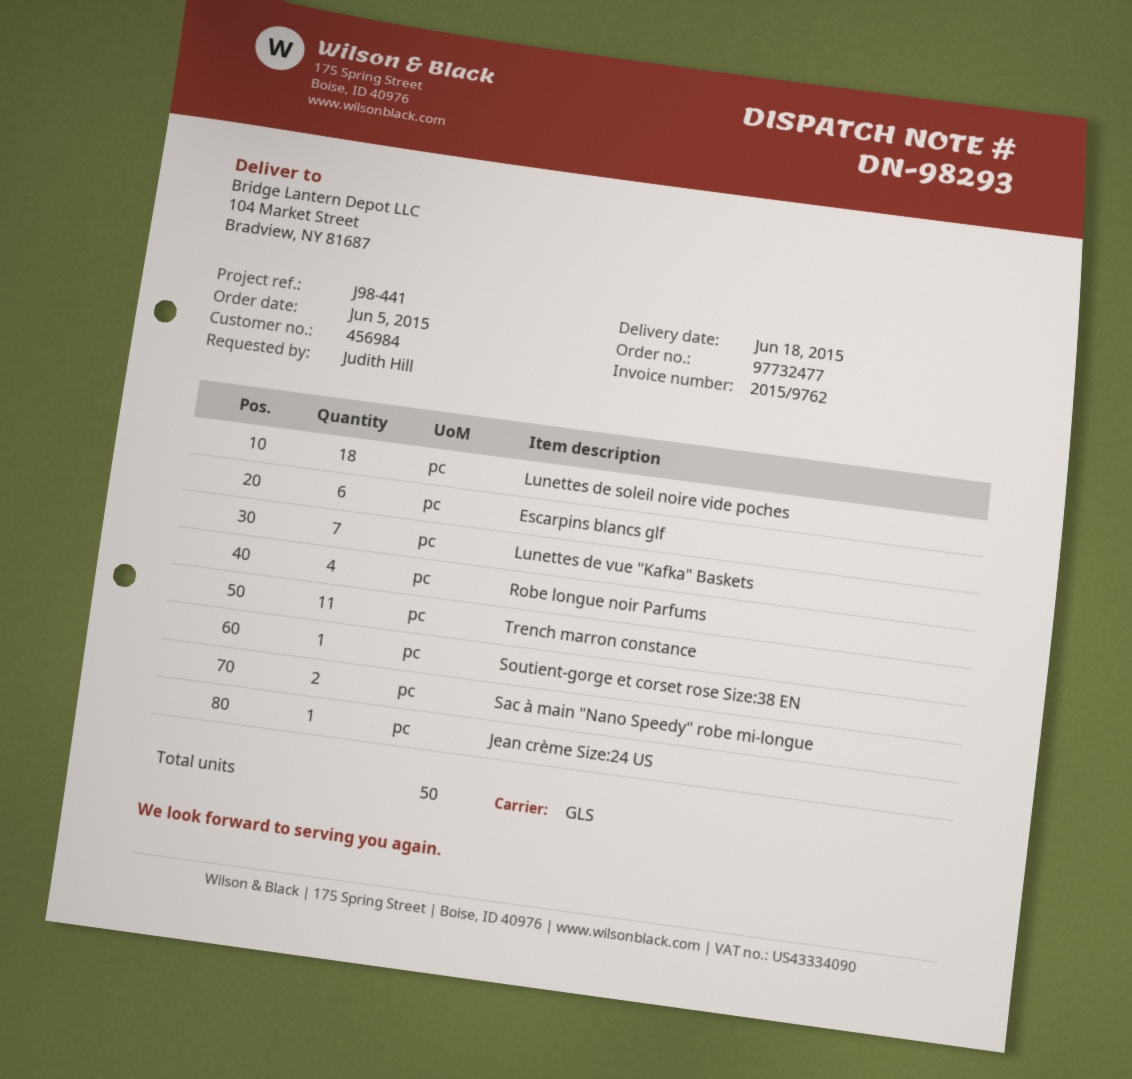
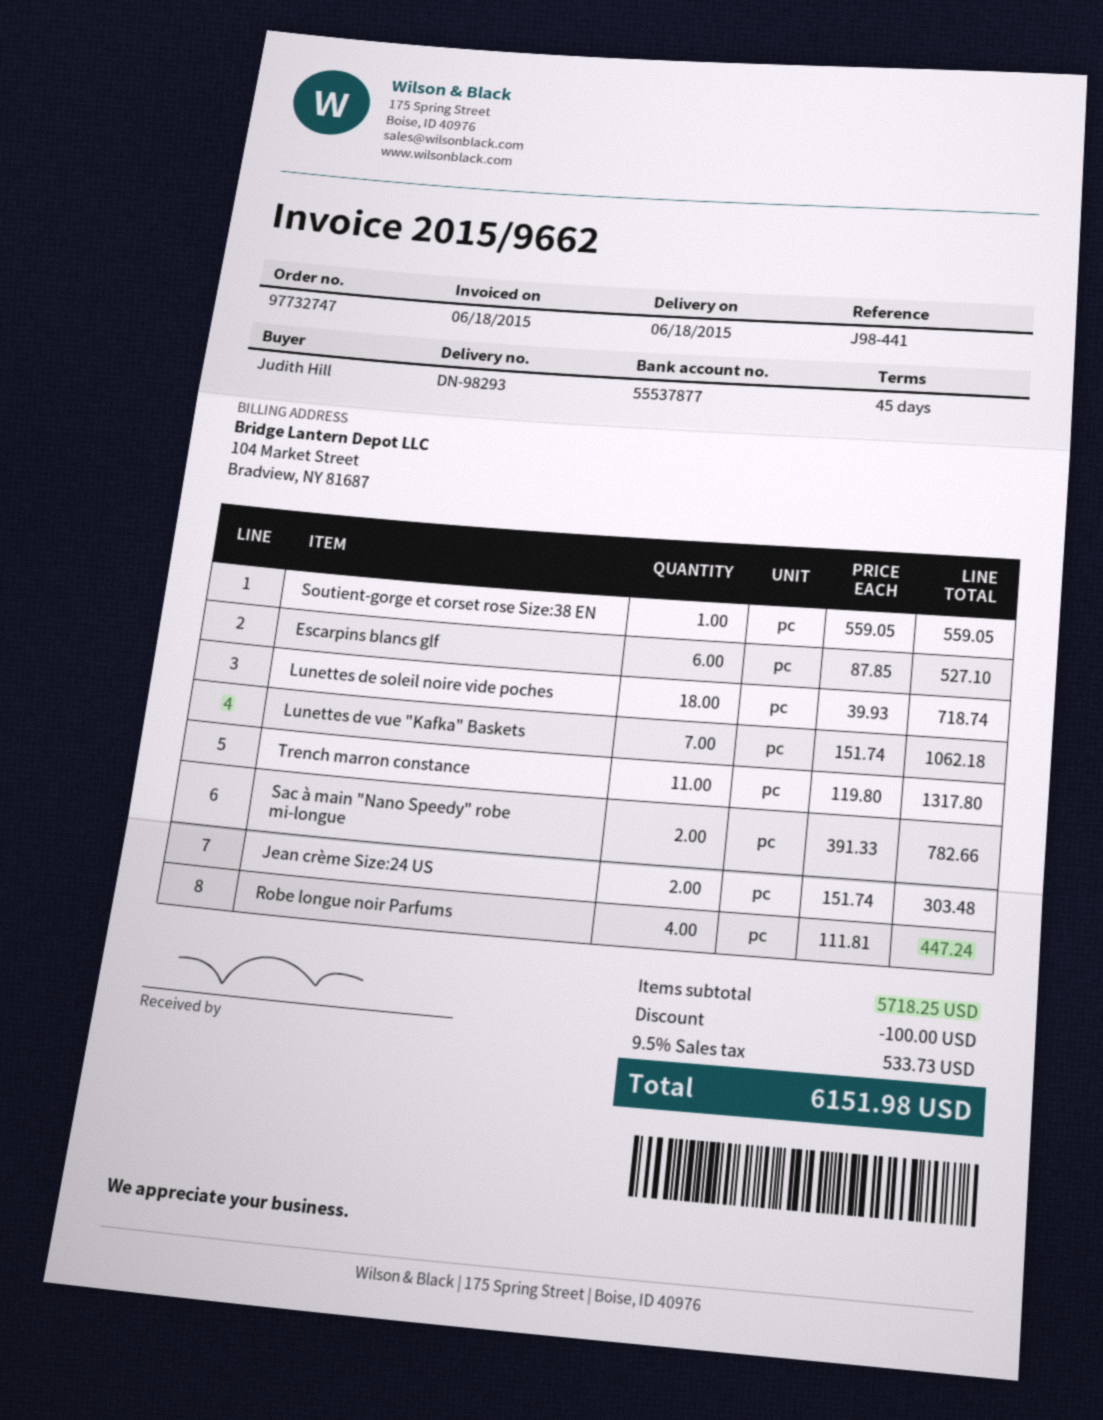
order number: 97732477 -> 97732747
invoice number: 2015/9762 -> 2015/9662
Jean crème Size:24 US: 1 -> 2

